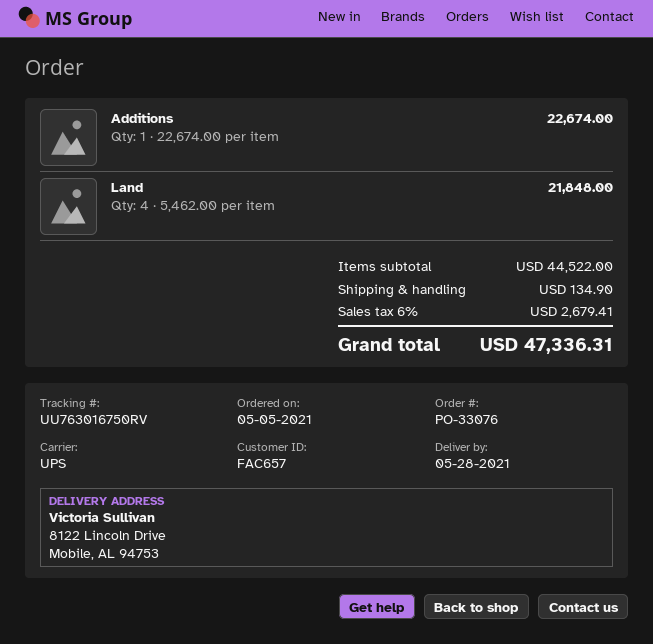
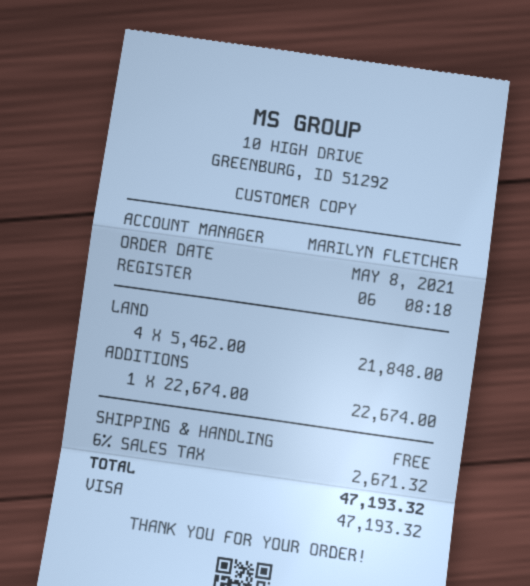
order date: 2021-05-05 -> 2021-05-08
shipping: 134.90 -> 0.00
tax: 6% = 2679.41 -> 6% = 2671.32
total: 47336.31 -> 47193.32

